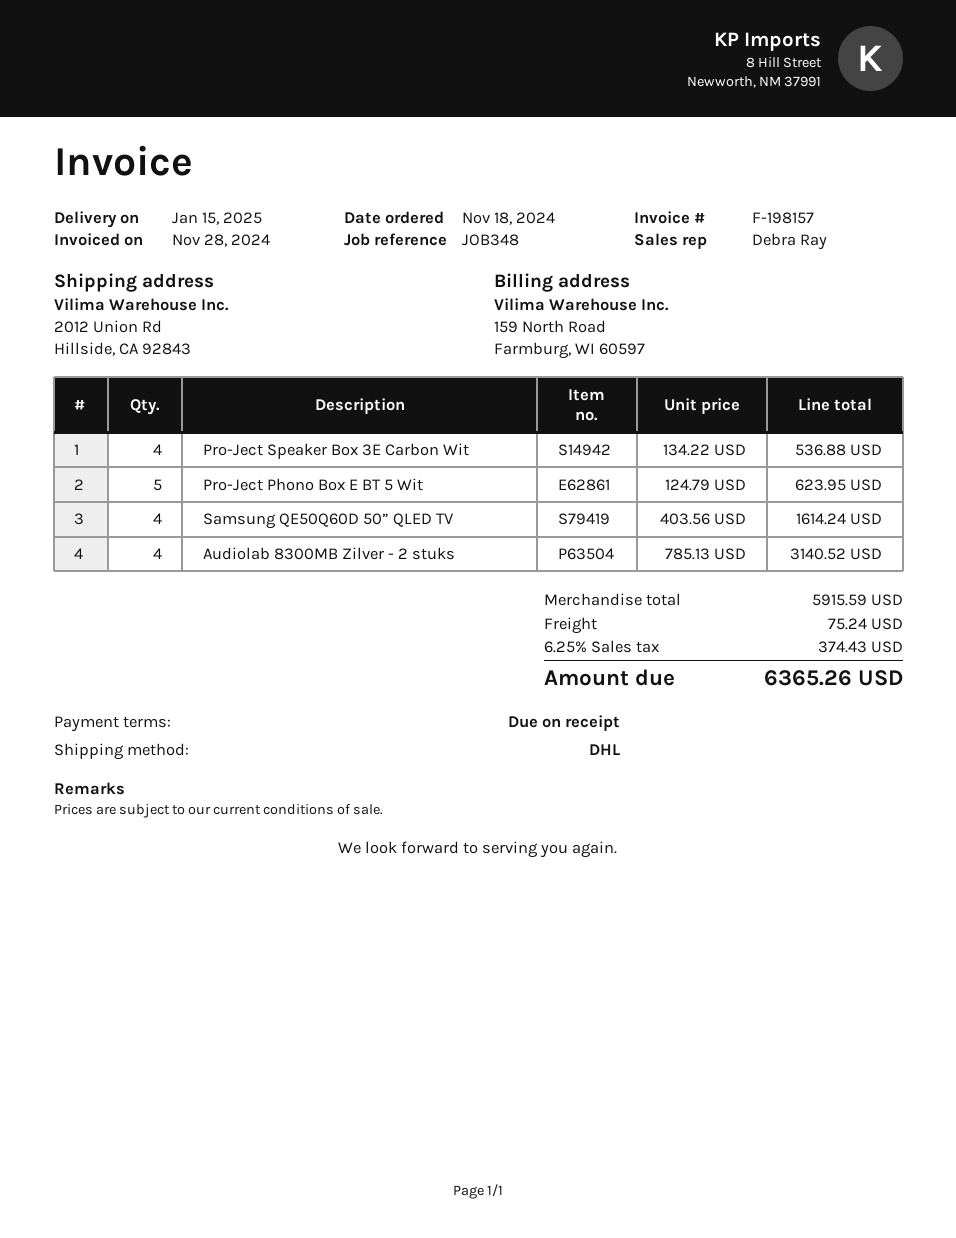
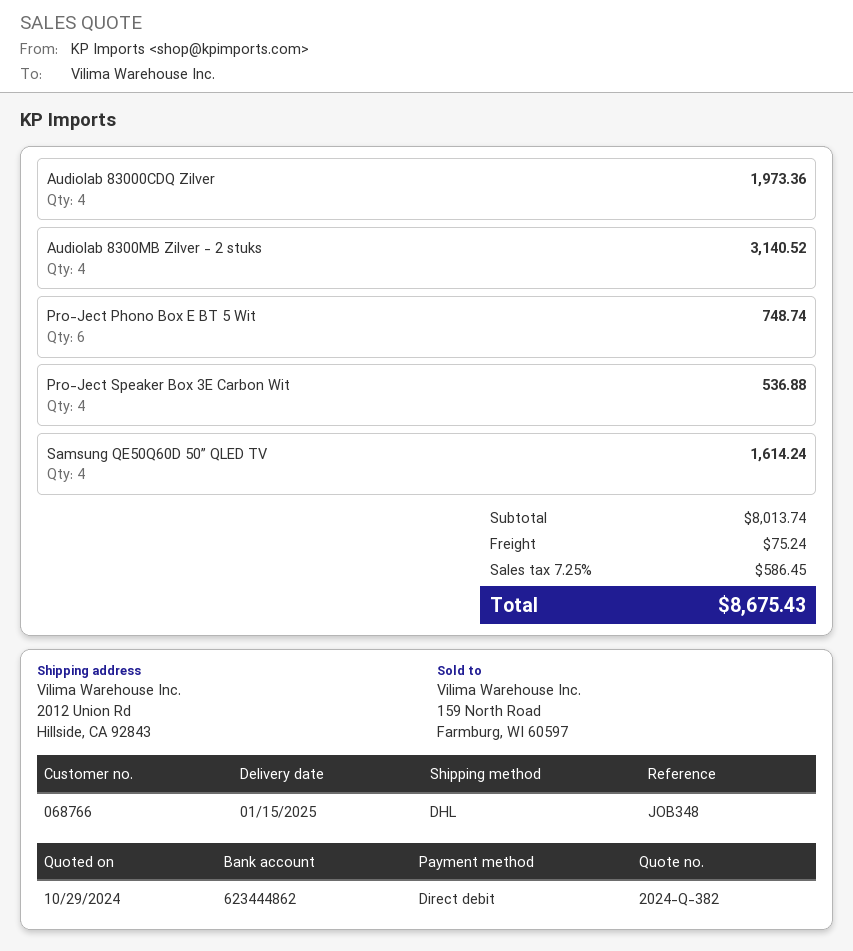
Pro-Ject Phono Box E BT 5 Wit: 5 for 623.95 -> 6 for 748.74
Audiolab 83000CDQ Zilver: none -> 4 for 1973.36
subtotal: 5915.59 -> 8013.74
tax: 6.25% = 374.43 -> 7.25% = 586.45
total: 6365.26 -> 8675.43

